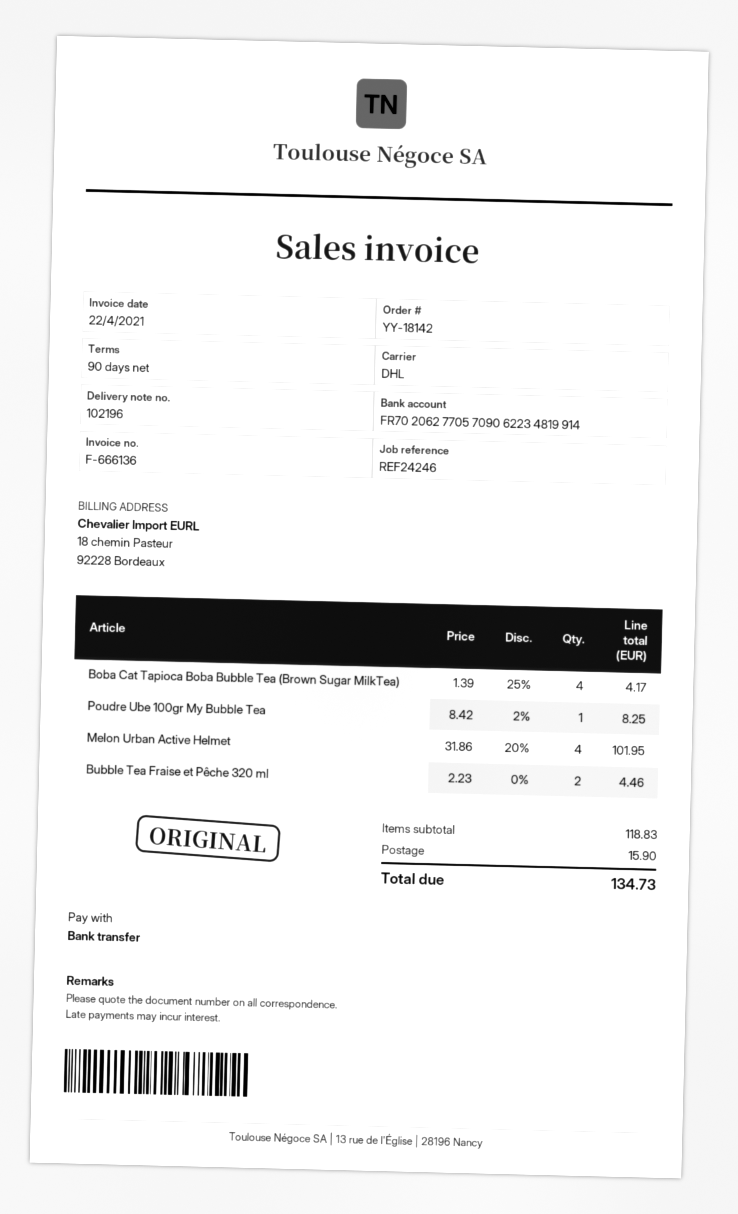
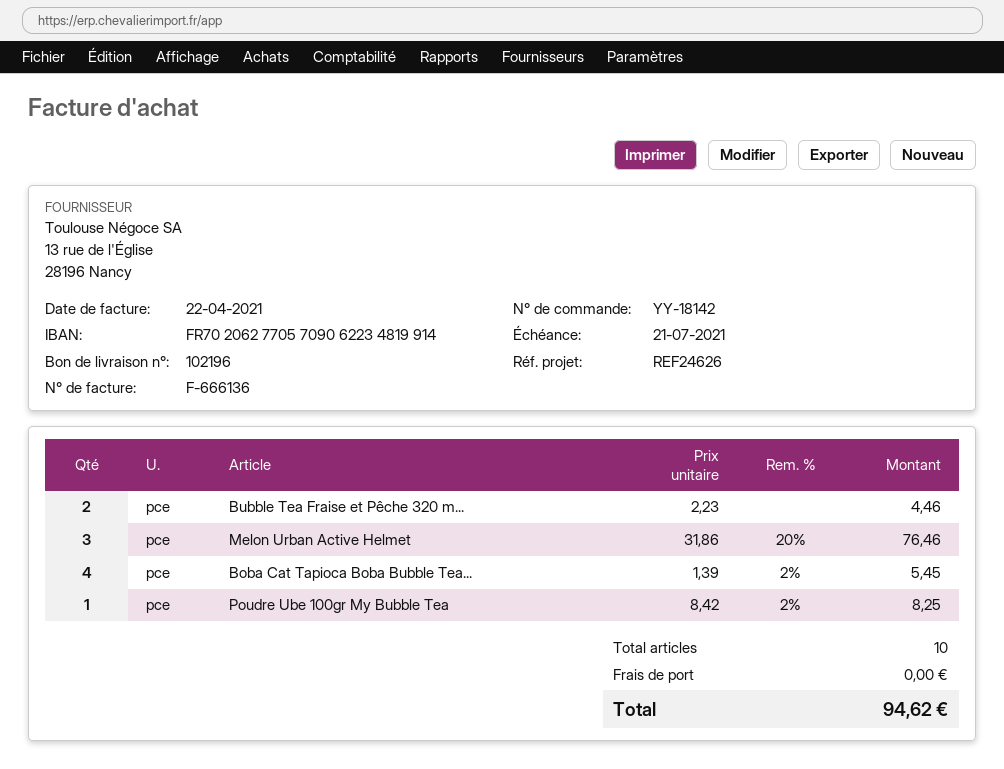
reference: REF24246 -> REF24626
Boba Cat Tapioca Boba Bubble Tea (Brown Sugar MilkTea): 4 x 1.39 - 25% = 4.17 -> 4 x 1.39 - 2% = 5.45
Melon Urban Active Helmet: 4 x 31.86 - 20% = 101.95 -> 3 x 31.86 - 20% = 76.46
shipping: 15.90 -> 0.00
total: 134.73 -> 94.62

